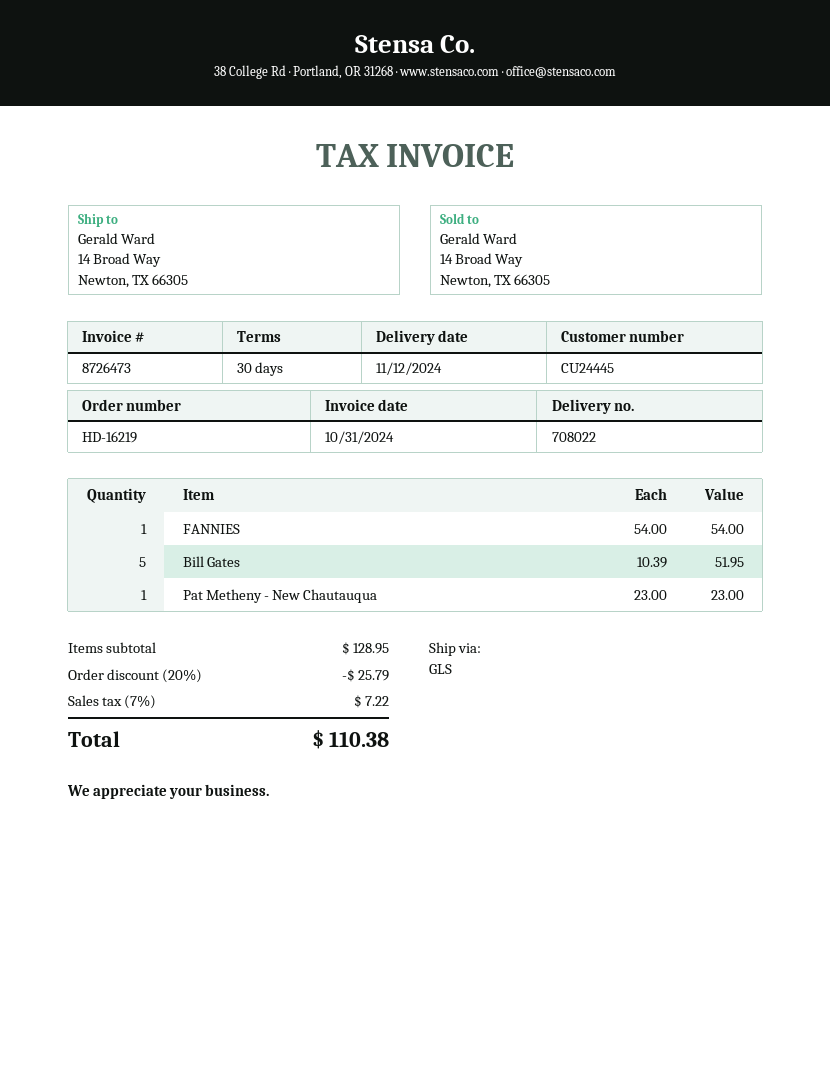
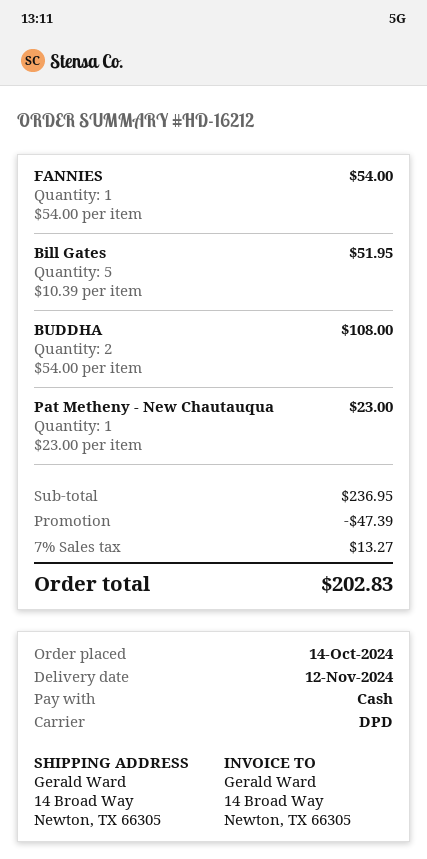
order number: HD-16219 -> HD-16212
shipping method: GLS -> DPD
BUDDHA: none -> 2 x 54.00 = 108.00
subtotal: 128.95 -> 236.95
discount: 25.79 -> 47.39
tax: 7% = 7.22 -> 7% = 13.27
total: 110.38 -> 202.83

